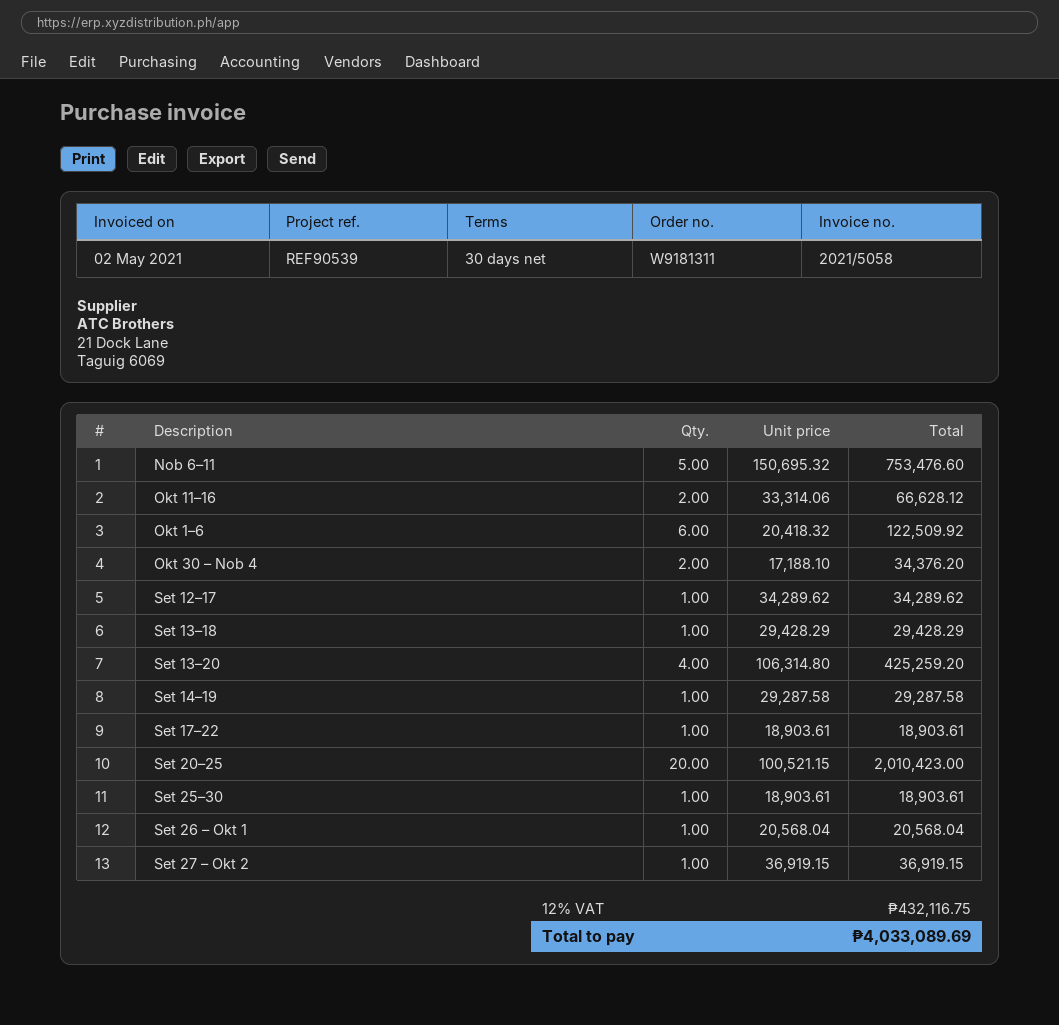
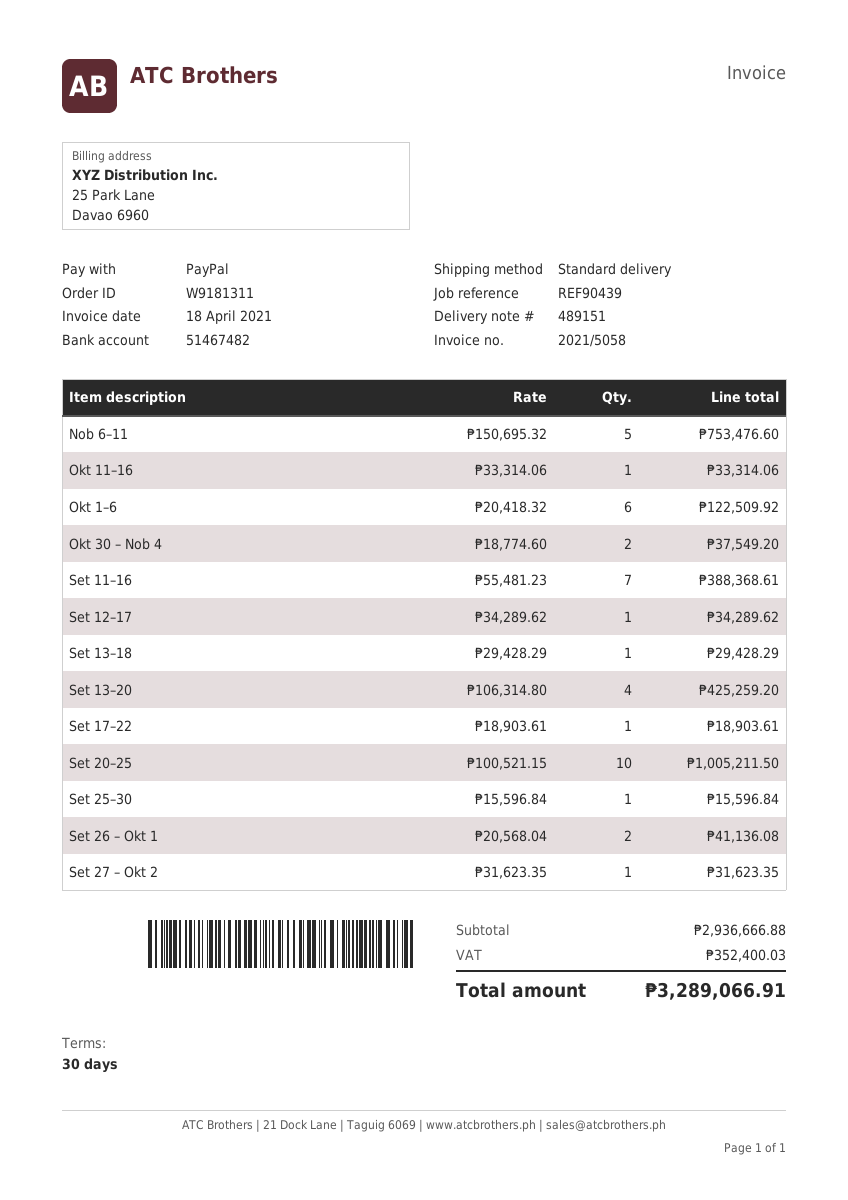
invoice date: 2021-05-02 -> 2021-04-18
reference: REF90539 -> REF90439
Okt 11–16: 2 x 33314.06 = 66628.12 -> 1 x 33314.06 = 33314.06
Okt 30 – Nob 4: 2 x 17188.10 = 34376.20 -> 2 x 18774.60 = 37549.20
Set 14–19: 1 x 29287.58 = 29287.58 -> none
Set 20–25: 20 x 100521.15 = 2010423.00 -> 10 x 100521.15 = 1005211.50
Set 25–30: 1 x 18903.61 = 18903.61 -> 1 x 15596.84 = 15596.84
Set 26 – Okt 1: 1 x 20568.04 = 20568.04 -> 2 x 20568.04 = 41136.08
Set 27 – Okt 2: 1 x 36919.15 = 36919.15 -> 1 x 31623.35 = 31623.35
Set 11–16: none -> 7 x 55481.23 = 388368.61
tax: 432116.75 -> 352400.03
total: 4033089.69 -> 3289066.91

